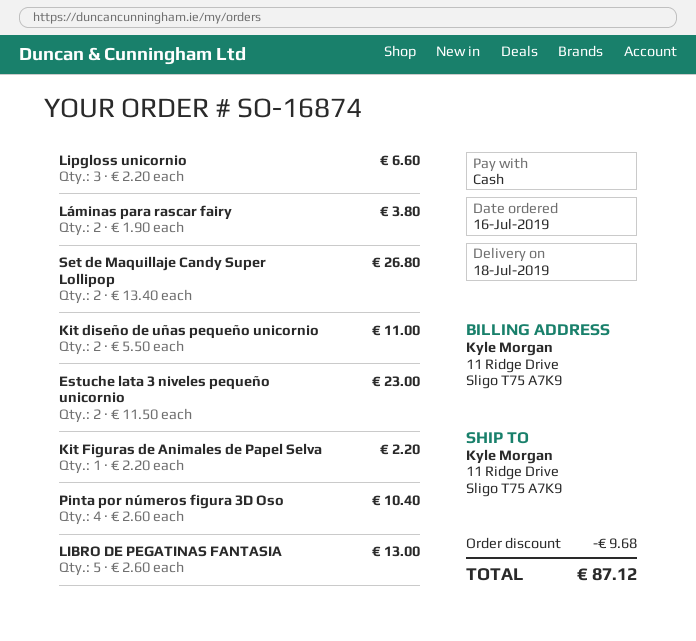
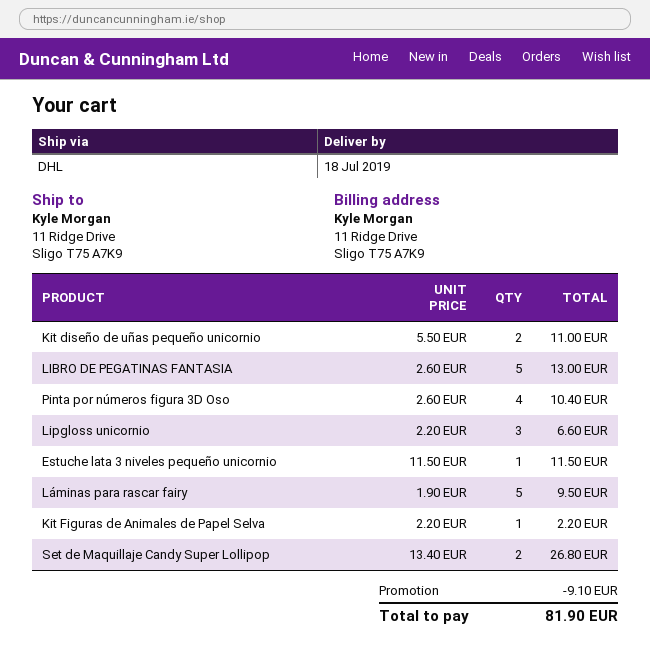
Láminas para rascar fairy: 2 x 1.90 = 3.80 -> 5 x 1.90 = 9.50
Estuche lata 3 niveles pequeño unicornio: 2 x 11.50 = 23.00 -> 1 x 11.50 = 11.50
discount: 9.68 -> 9.10
total: 87.12 -> 81.90

